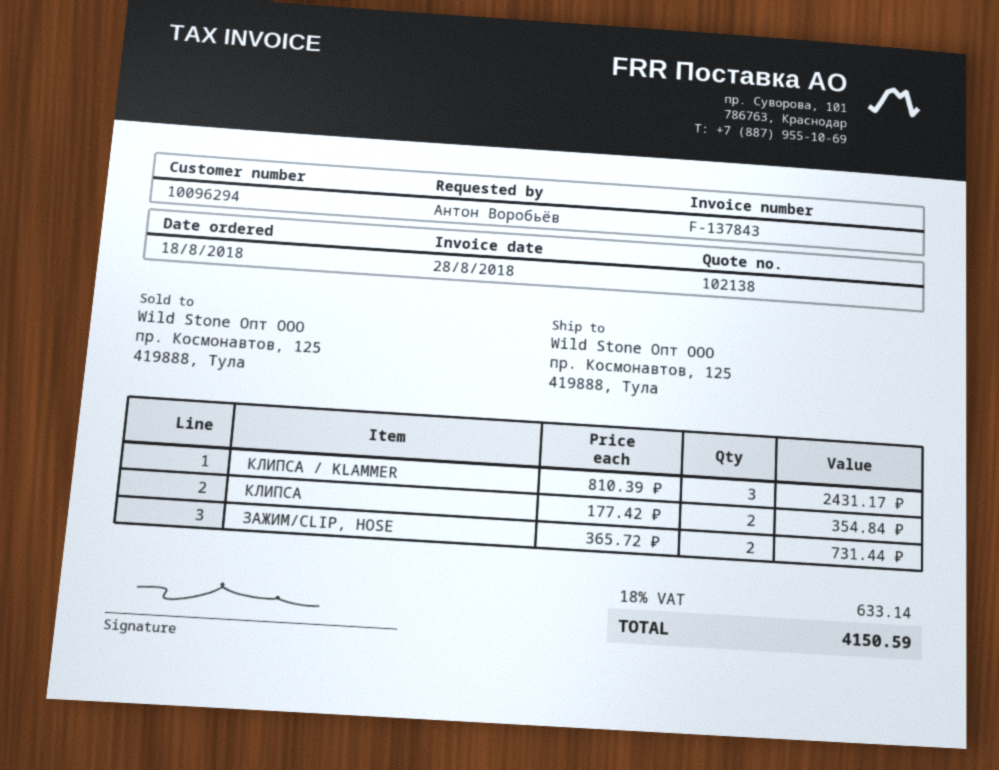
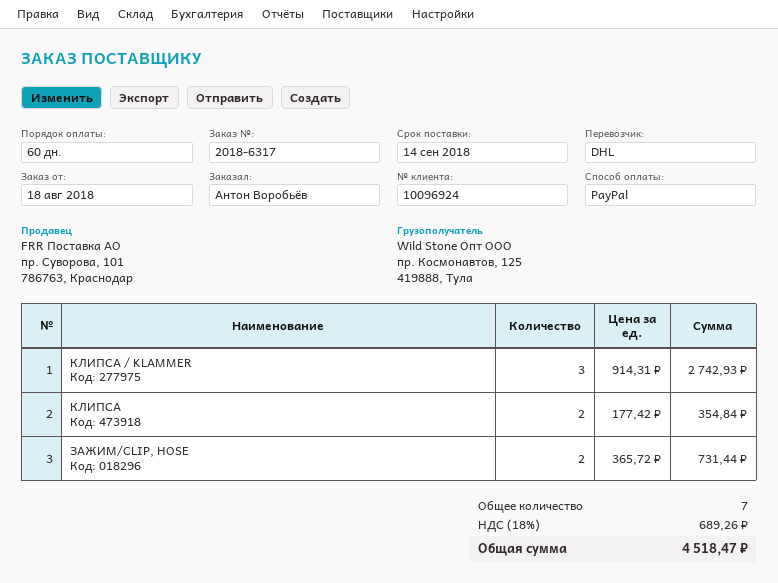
customer number: 10096294 -> 10096924
КЛИПСА / KLAMMER: 3 x 810.39 = 2431.17 -> 3 x 914.31 = 2742.93
tax: 18% = 633.14 -> 18% = 689.26
total: 4150.59 -> 4518.47

